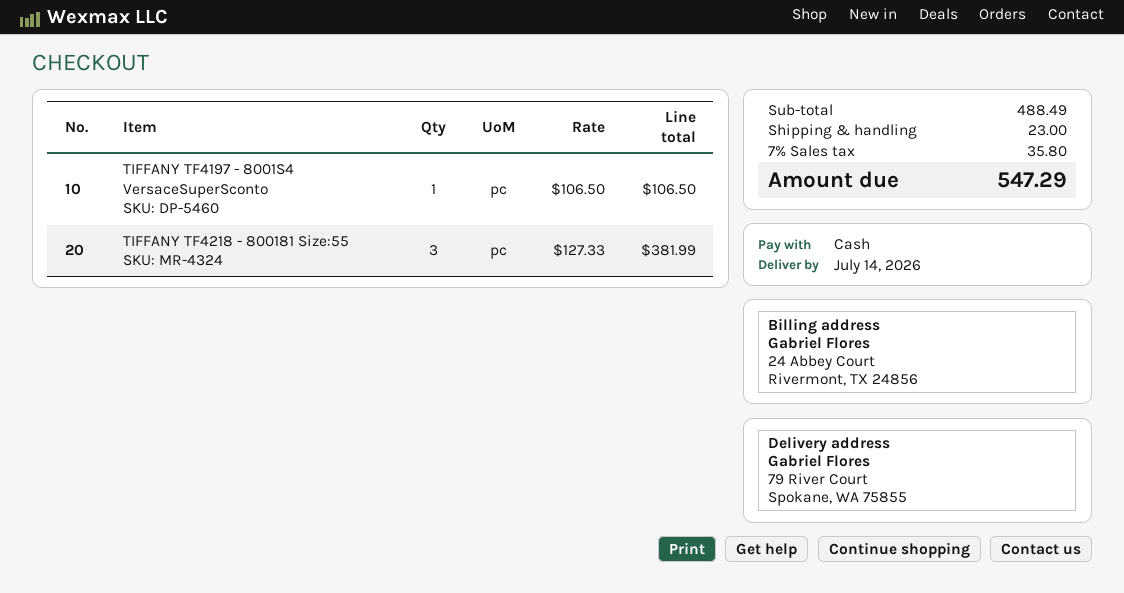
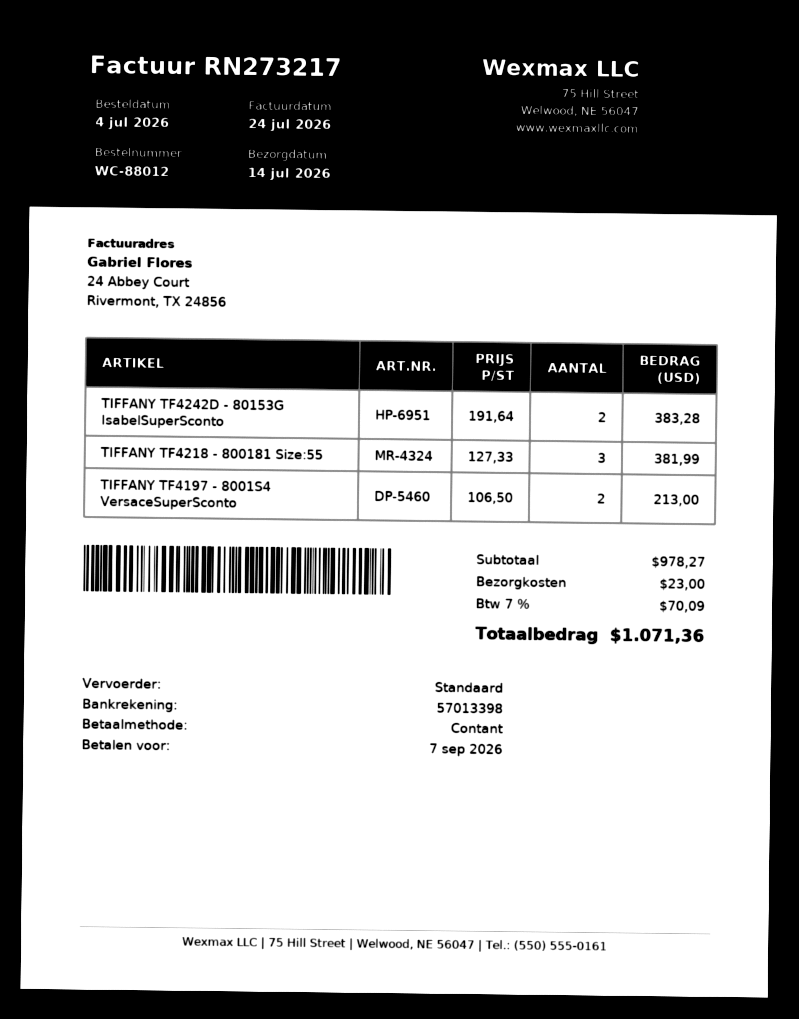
TIFFANY TF4197 - 8001S4 VersaceSuperSconto: 1 x 106.50 = 106.50 -> 2 x 106.50 = 213.00
TIFFANY TF4242D - 80153G IsabelSuperSconto: none -> 2 x 191.64 = 383.28
subtotal: 488.49 -> 978.27
tax: 7% = 35.80 -> 7% = 70.09
total: 547.29 -> 1071.36

